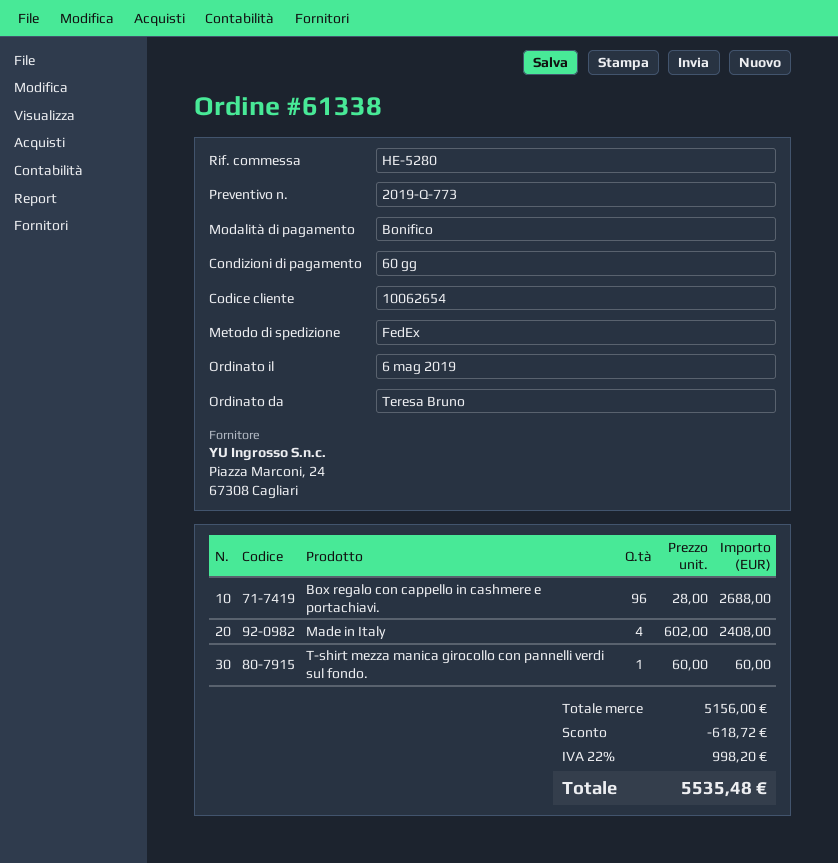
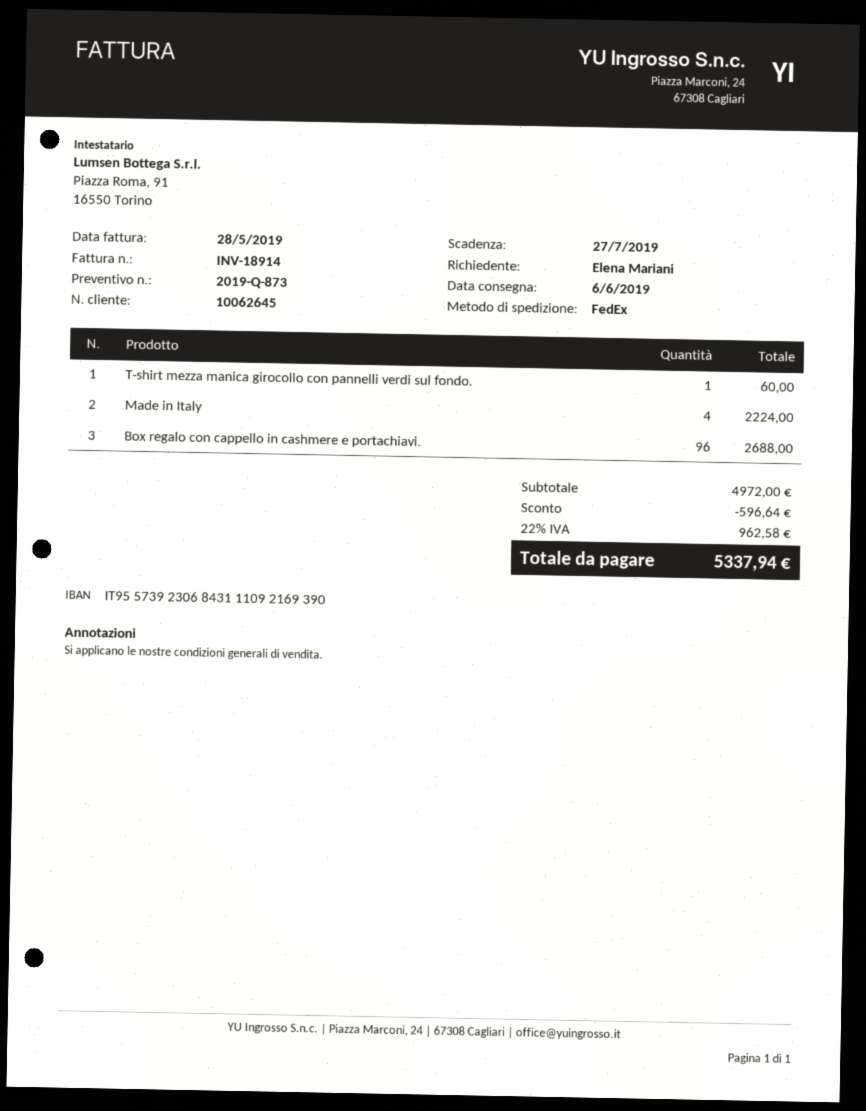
quote number: 2019-Q-773 -> 2019-Q-873
customer number: 10062654 -> 10062645
ordered by: Teresa Bruno -> Elena Mariani
Made in Italy: 4 for 2408.00 -> 4 for 2224.00
subtotal: 5156.00 -> 4972.00
discount: 618.72 -> 596.64
tax: 22% = 998.20 -> 22% = 962.58
total: 5535.48 -> 5337.94

